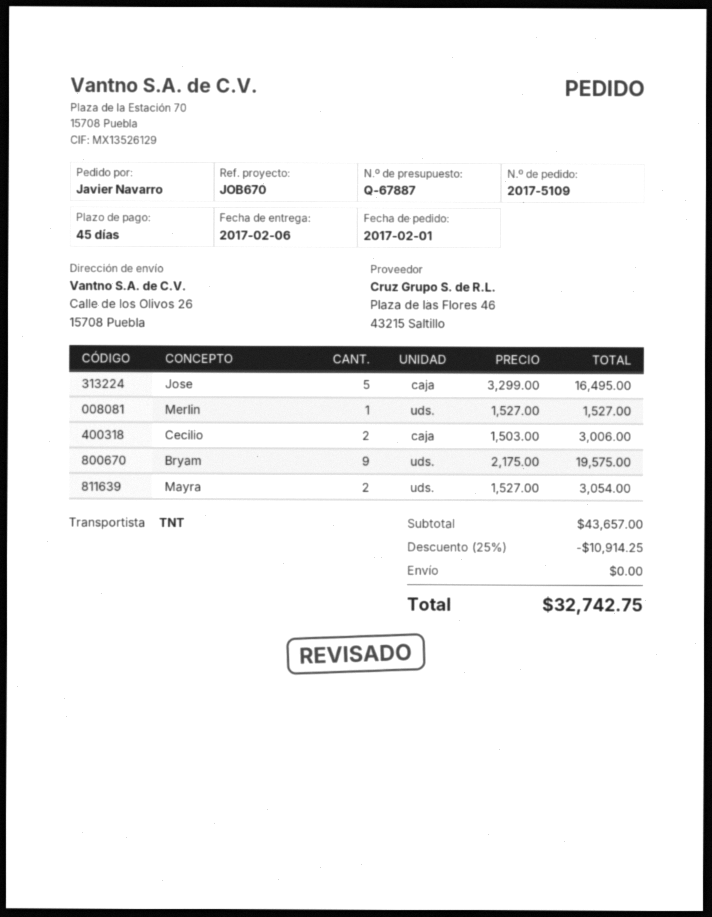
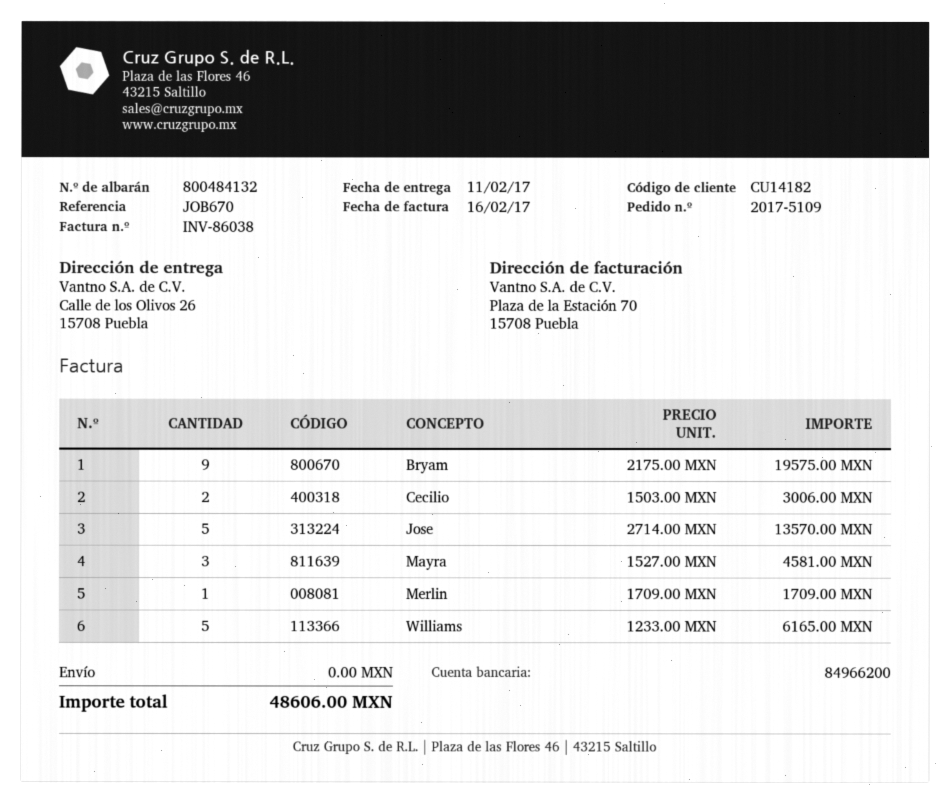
delivery date: 2017-02-06 -> 2017-02-11
Jose: 5 x 3299.00 = 16495.00 -> 5 x 2714.00 = 13570.00
Merlin: 1 x 1527.00 = 1527.00 -> 1 x 1709.00 = 1709.00
Mayra: 2 x 1527.00 = 3054.00 -> 3 x 1527.00 = 4581.00
Williams: none -> 5 x 1233.00 = 6165.00
discount: 25% = 10914.25 -> none
total: 32742.75 -> 48606.00

